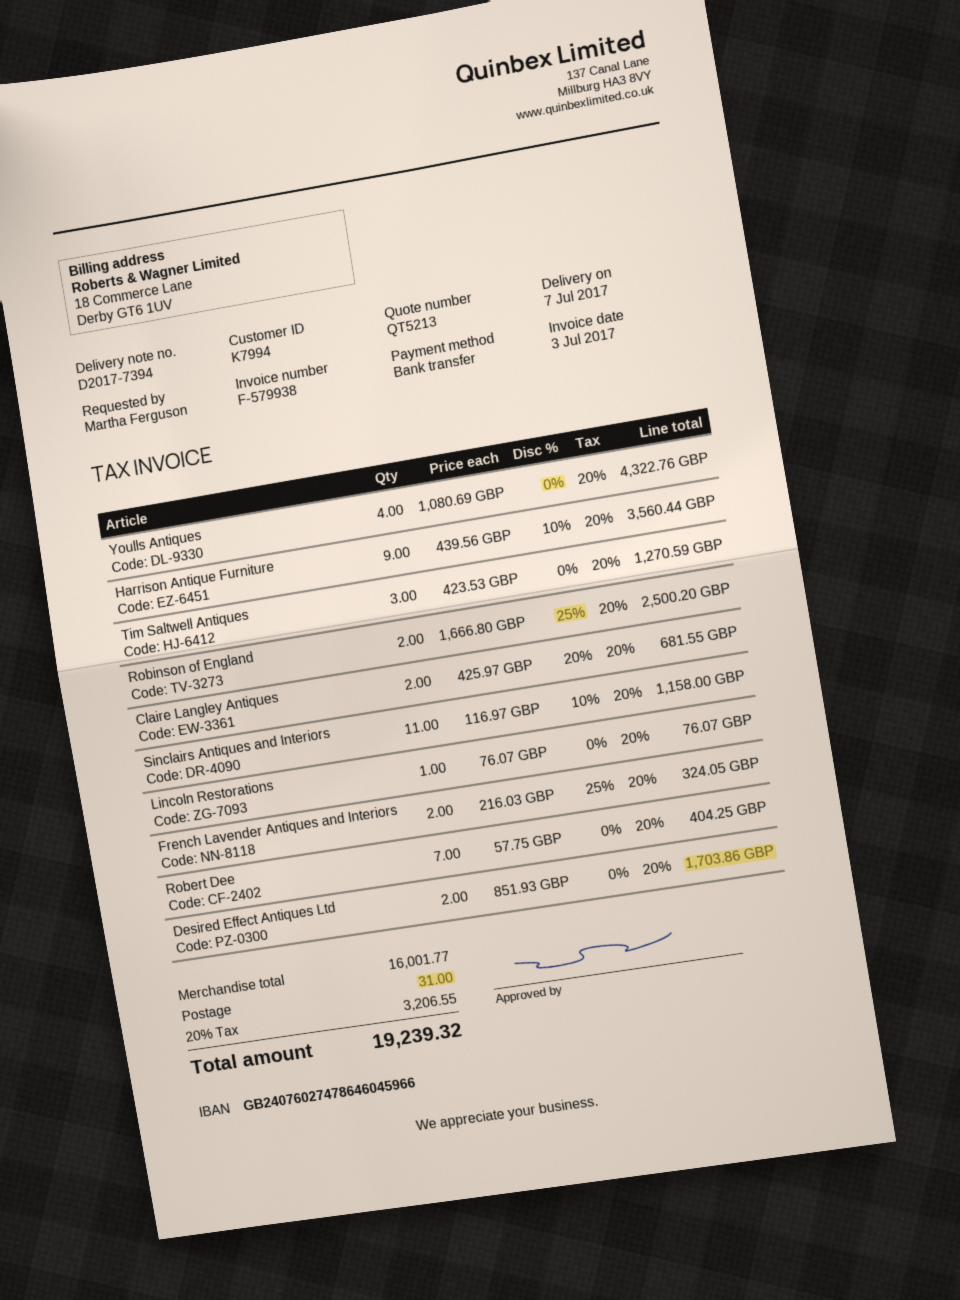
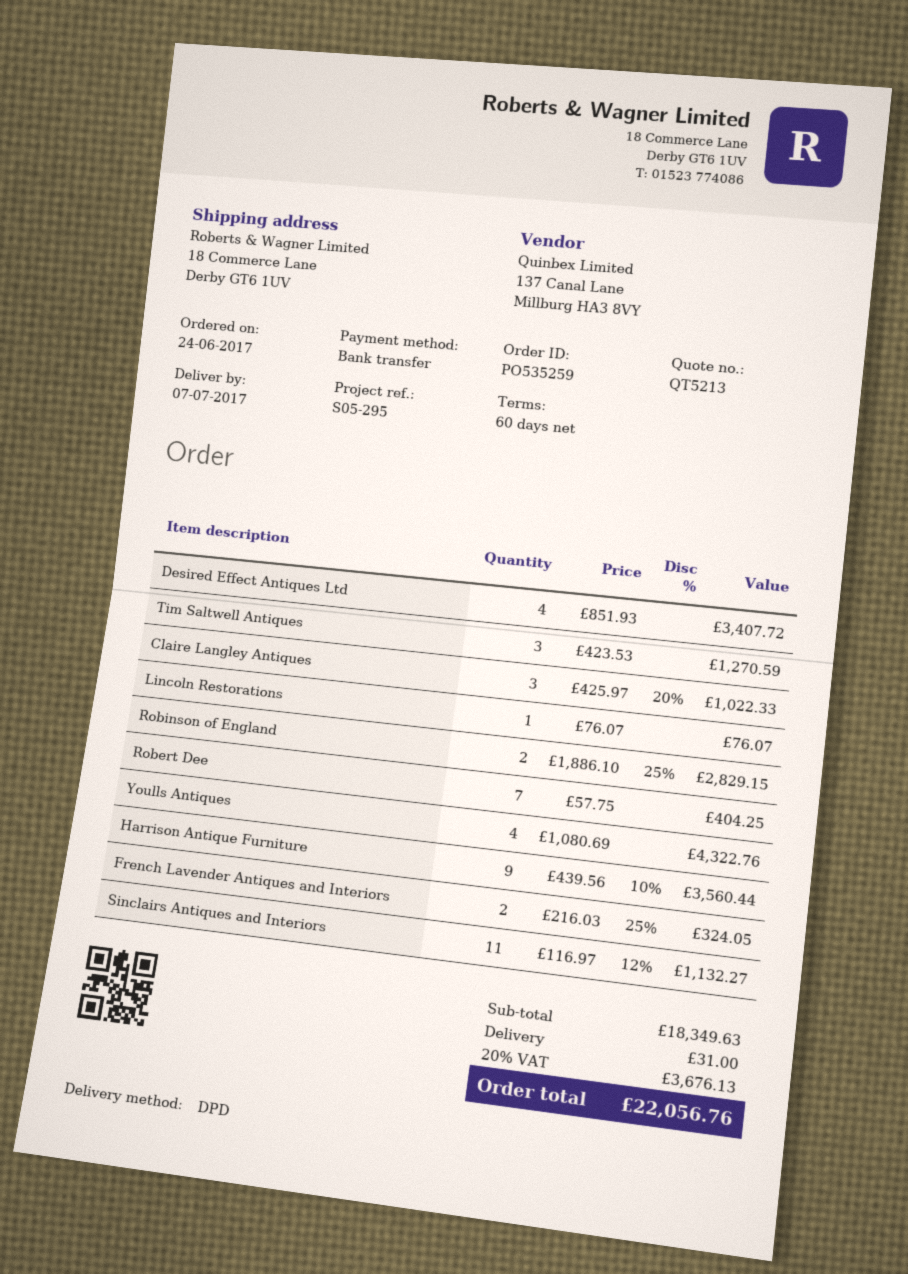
Robinson of England: 2 x 1666.80 - 25% = 2500.20 -> 2 x 1886.10 - 25% = 2829.15
Claire Langley Antiques: 2 x 425.97 - 20% = 681.55 -> 3 x 425.97 - 20% = 1022.33
Sinclairs Antiques and Interiors: 11 x 116.97 - 10% = 1158.00 -> 11 x 116.97 - 12% = 1132.27
Desired Effect Antiques Ltd: 2 x 851.93 = 1703.86 -> 4 x 851.93 = 3407.72
subtotal: 16001.77 -> 18349.63
tax: 20% = 3206.55 -> 20% = 3676.13
total: 19239.32 -> 22056.76

